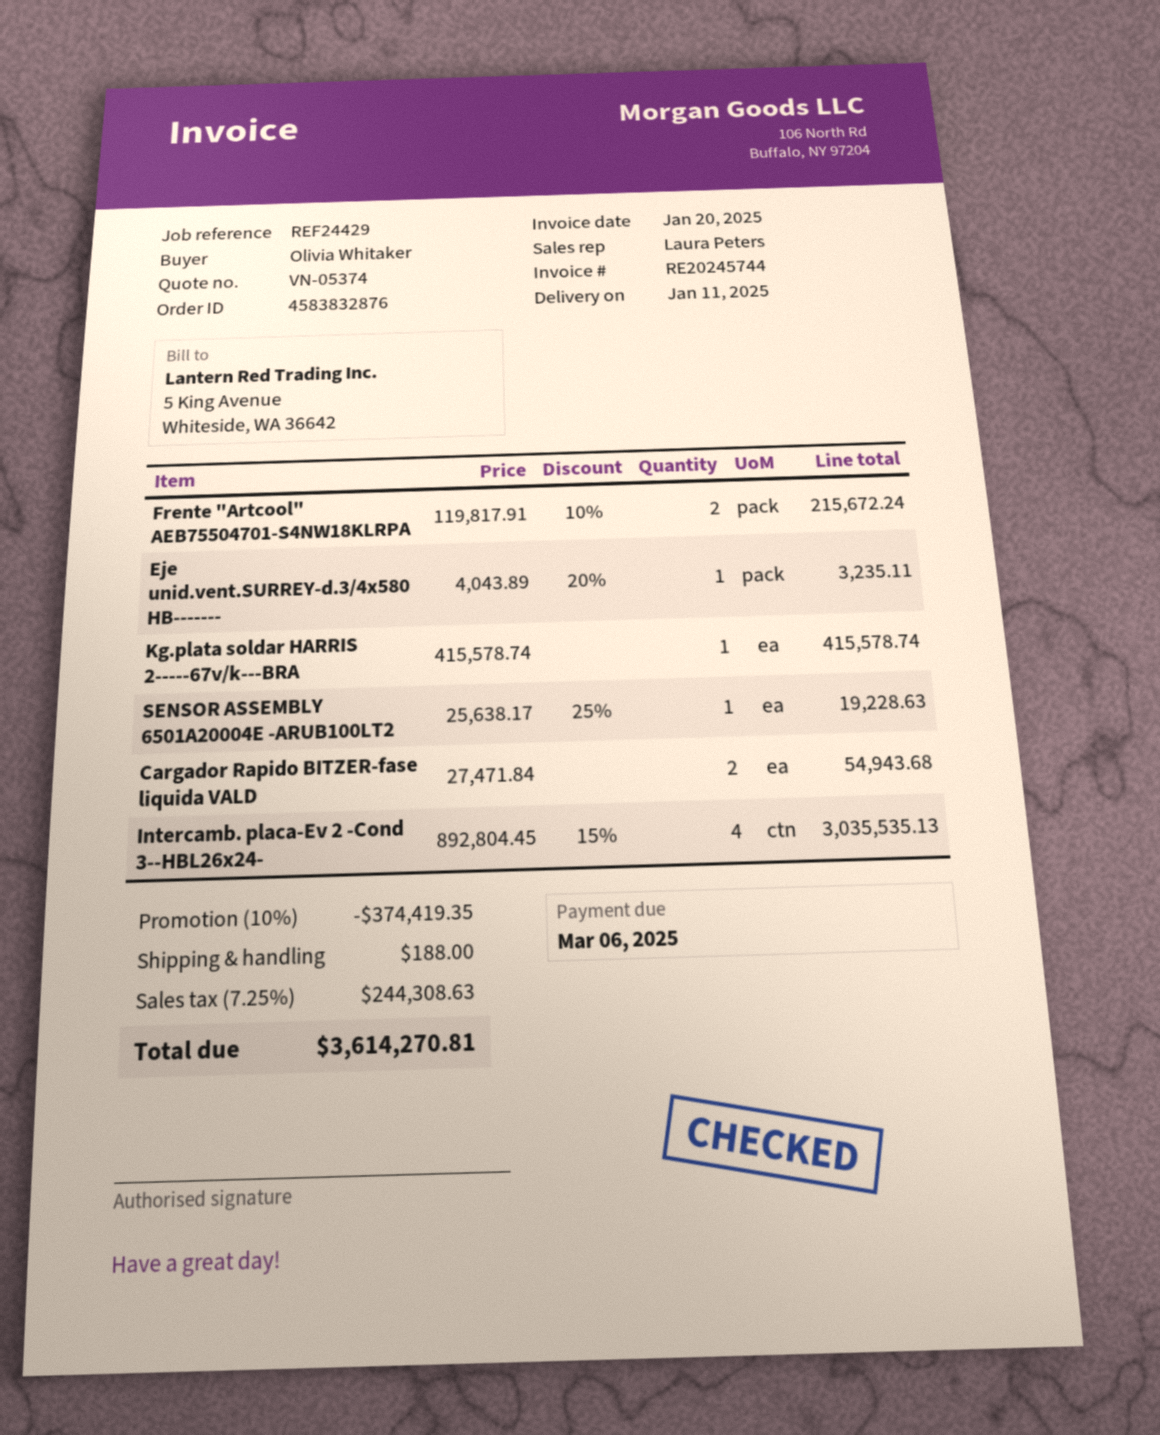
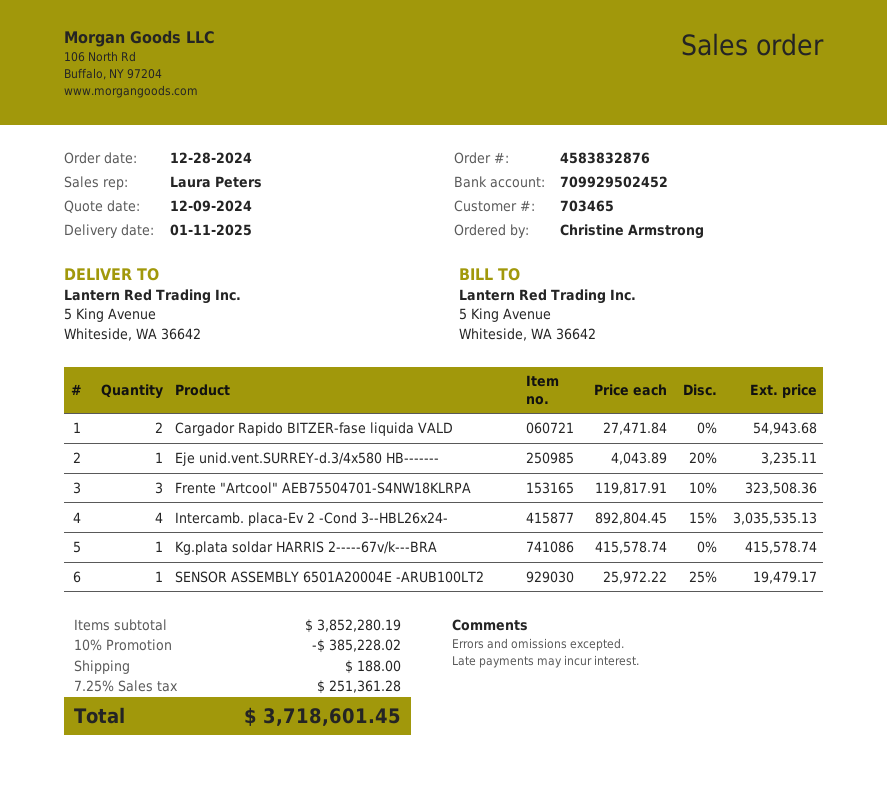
ordered by: Olivia Whitaker -> Christine Armstrong
Frente "Artcool" AEB75504701-S4NW18KLRPA: 2 x 119817.91 - 10% = 215672.24 -> 3 x 119817.91 - 10% = 323508.36
SENSOR ASSEMBLY 6501A20004E -ARUB100LT2: 1 x 25638.17 - 25% = 19228.63 -> 1 x 25972.22 - 25% = 19479.17
discount: 10% = 374419.35 -> 10% = 385228.02
tax: 7.25% = 244308.63 -> 7.25% = 251361.28
total: 3614270.81 -> 3718601.45

